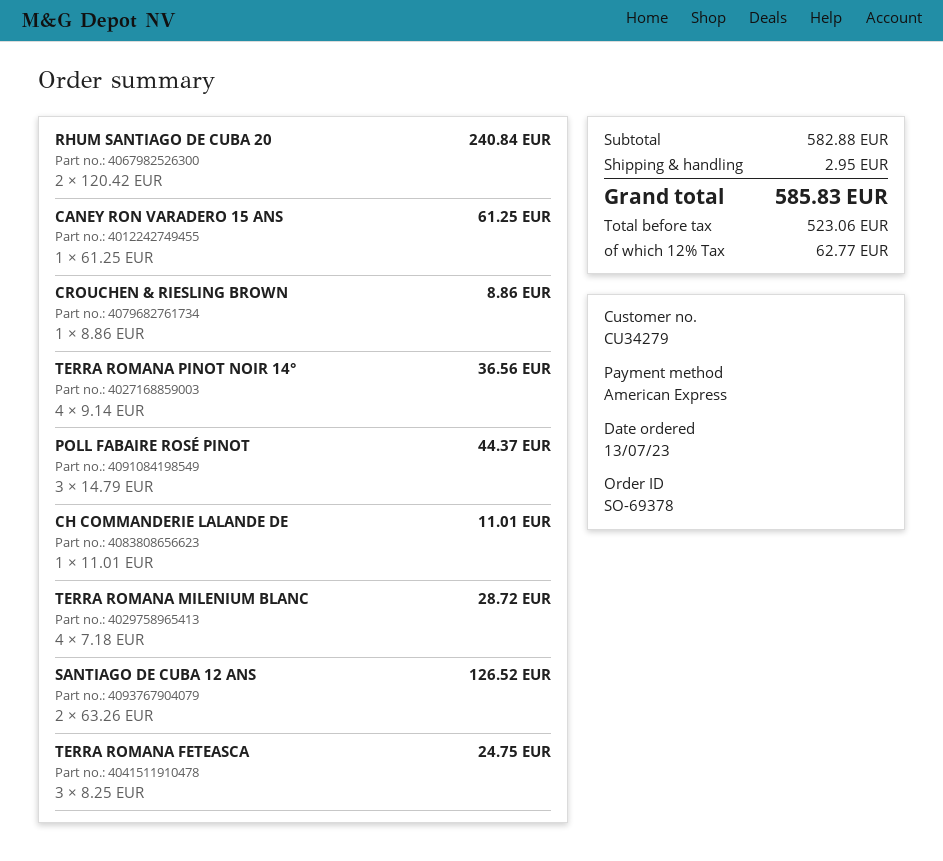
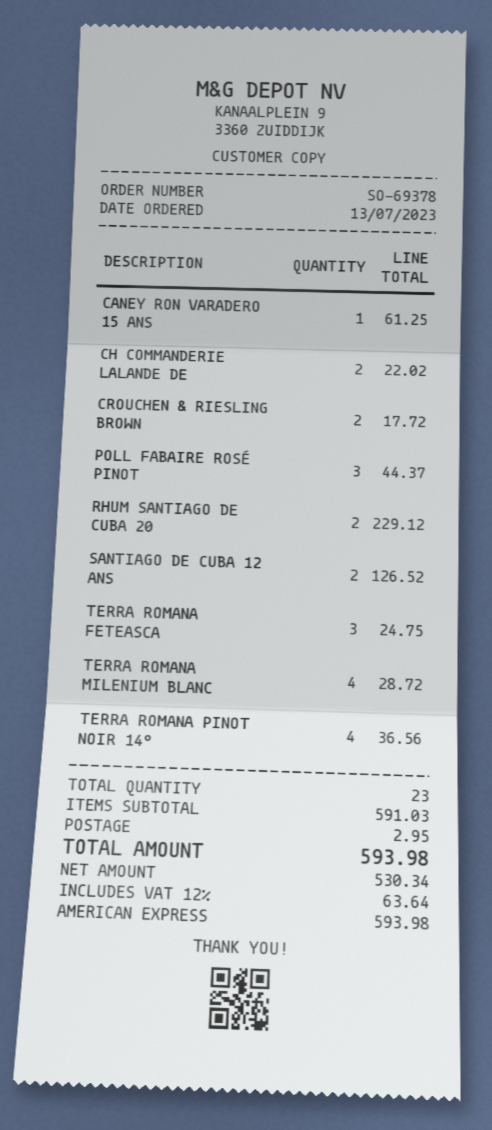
RHUM SANTIAGO DE CUBA 20: 2 for 240.84 -> 2 for 229.12
CROUCHEN & RIESLING BROWN: 1 for 8.86 -> 2 for 17.72
CH COMMANDERIE LALANDE DE: 1 for 11.01 -> 2 for 22.02
subtotal: 582.88 -> 591.03
net: 523.06 -> 530.34
tax: 12% = 62.77 -> 12% = 63.64
total: 585.83 -> 593.98

